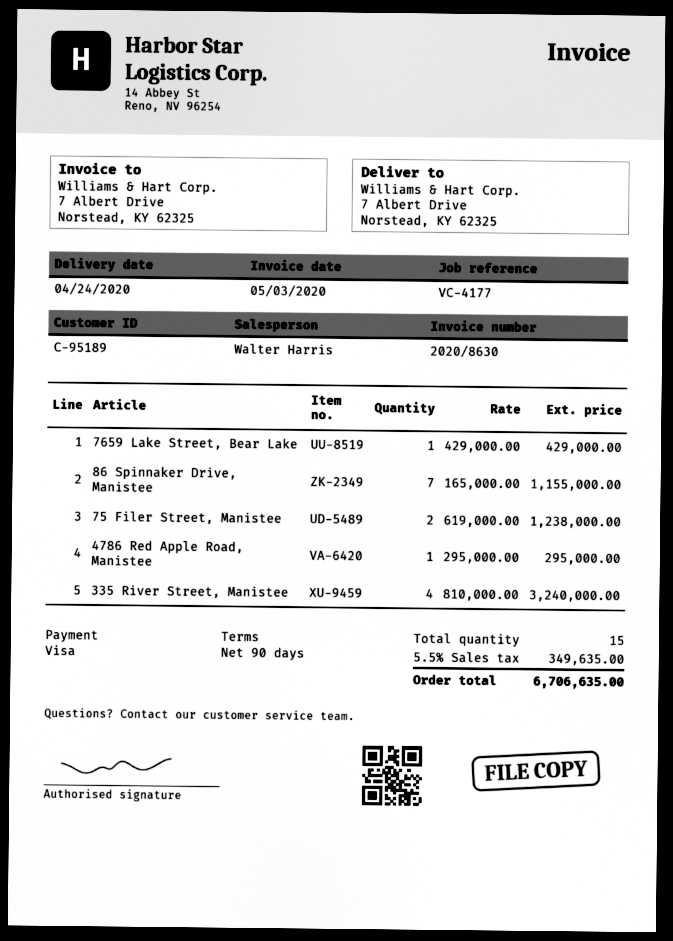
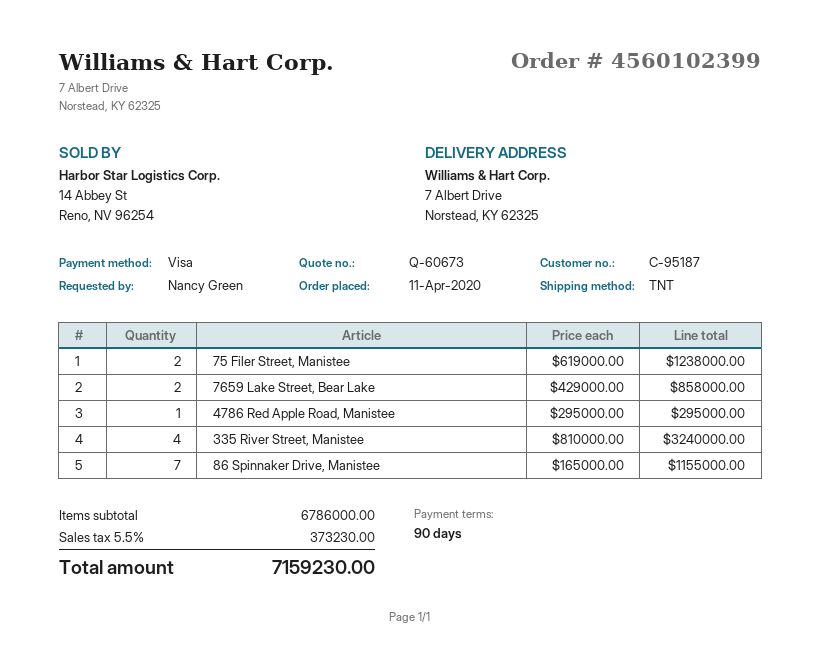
customer number: C-95189 -> C-95187
7659 Lake Street, Bear Lake: 1 x 429000.00 = 429000.00 -> 2 x 429000.00 = 858000.00
tax: 5.5% = 349635.00 -> 5.5% = 373230.00
total: 6706635.00 -> 7159230.00

